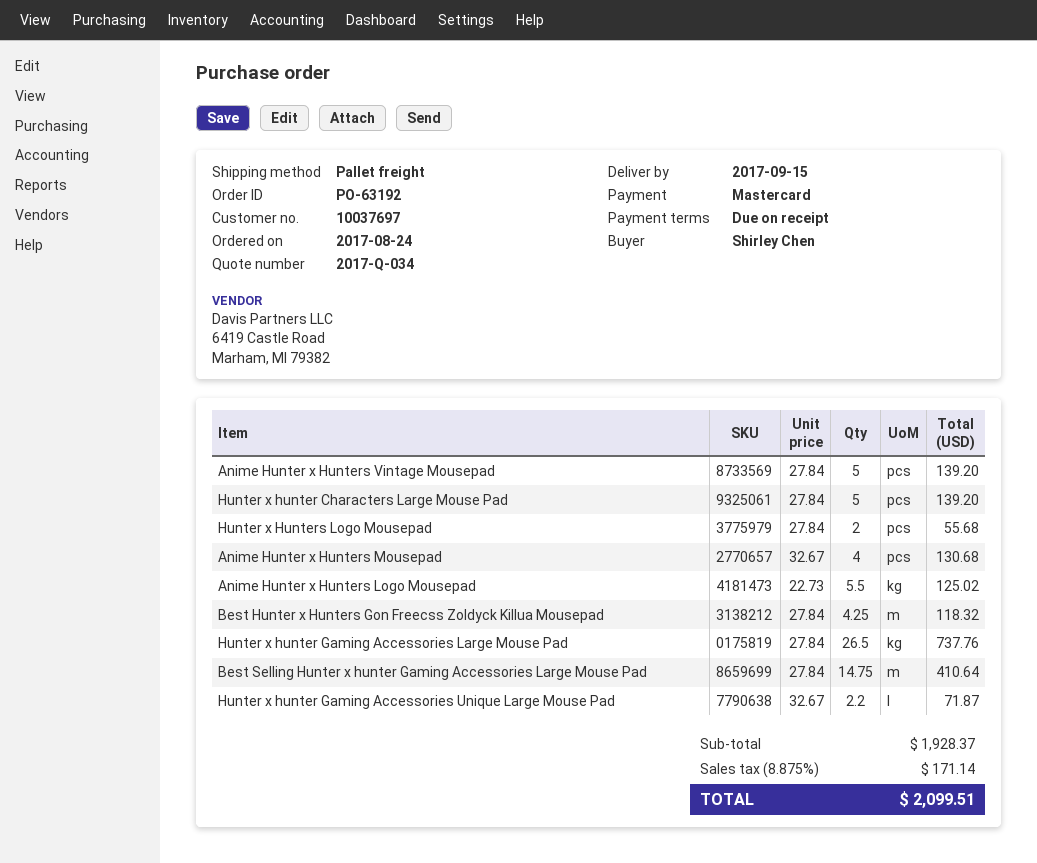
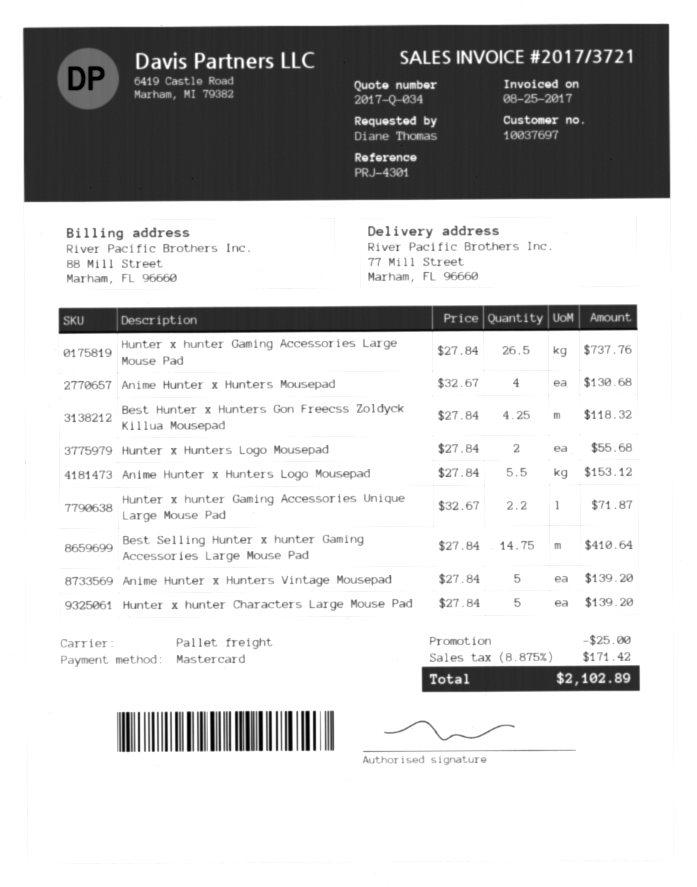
ordered by: Shirley Chen -> Diane Thomas
Anime Hunter x Hunters Logo Mousepad: 5.5 x 22.73 = 125.02 -> 5.5 x 27.84 = 153.12
discount: none -> 25.00
tax: 8.875% = 171.14 -> 8.875% = 171.42
total: 2099.51 -> 2102.89

